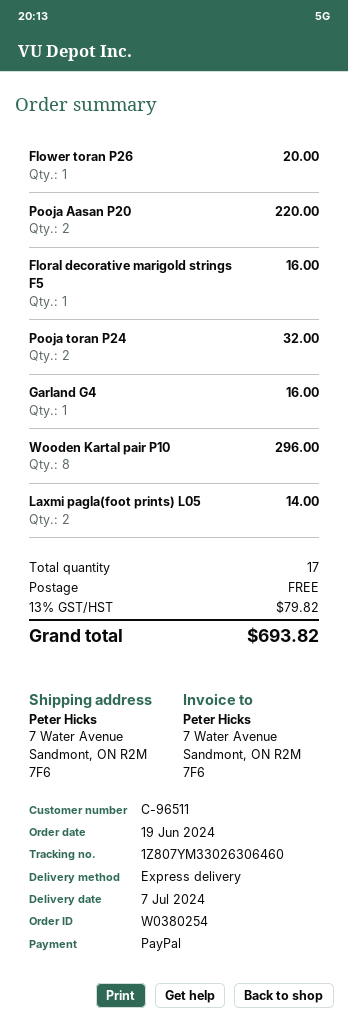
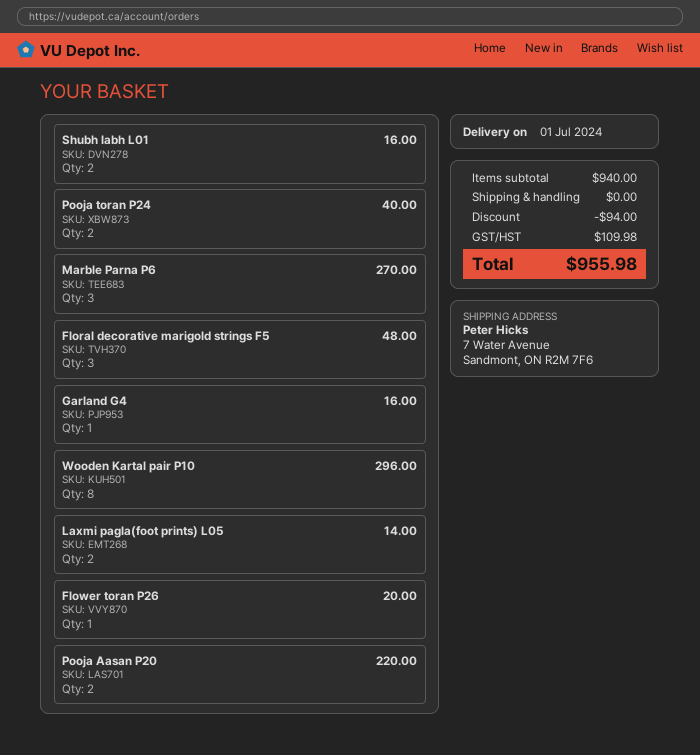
delivery date: 2024-07-07 -> 2024-07-01
Floral decorative marigold strings F5: 1 for 16.00 -> 3 for 48.00
Pooja toran P24: 2 for 32.00 -> 2 for 40.00
Shubh labh L01: none -> 2 for 16.00
Marble Parna P6: none -> 3 for 270.00
discount: none -> 94.00
tax: 79.82 -> 109.98
total: 693.82 -> 955.98

